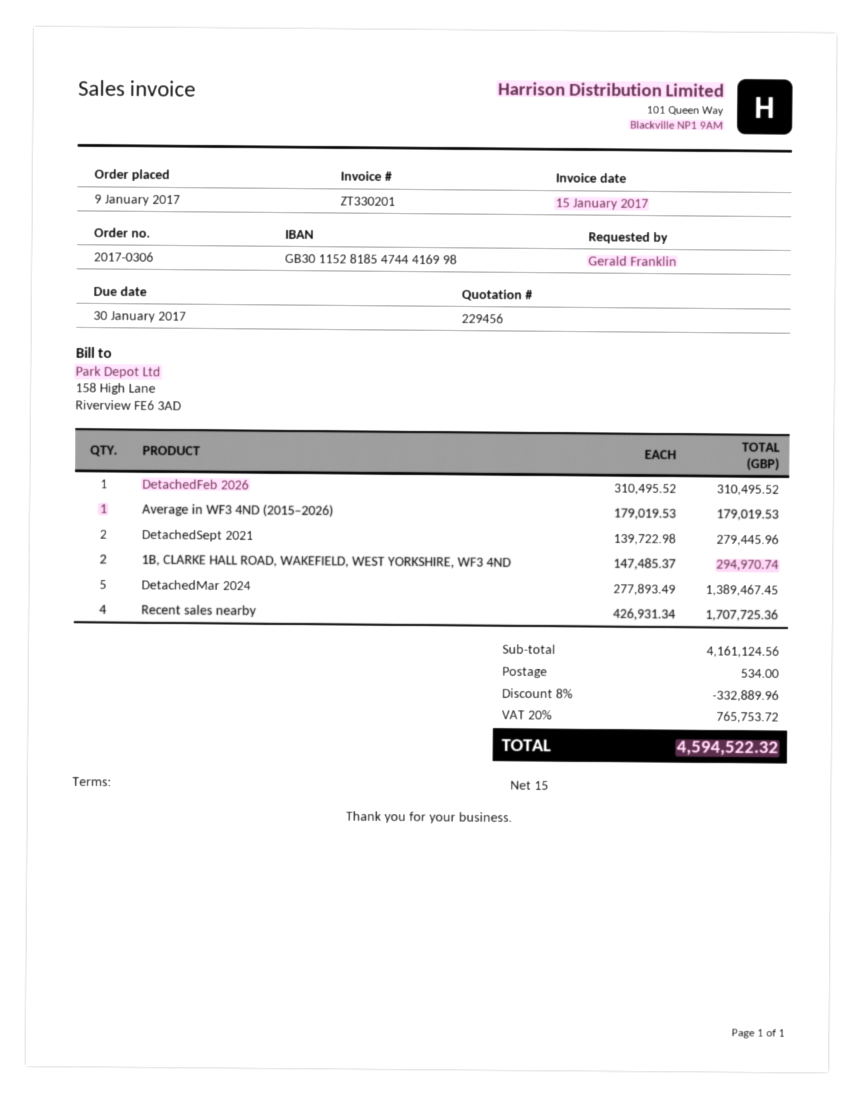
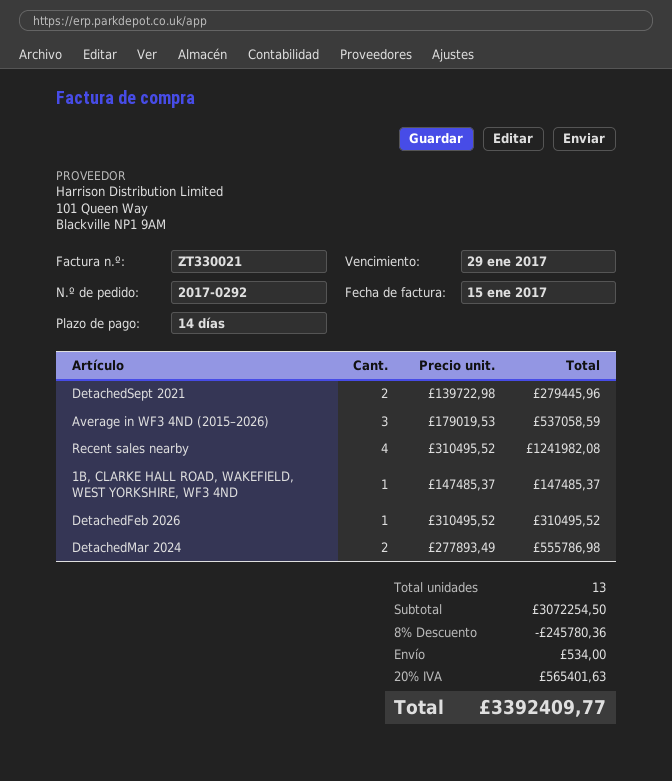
order number: 2017-0306 -> 2017-0292
invoice number: ZT330201 -> ZT330021
payment terms: 15 days -> 14 days
due date: 2017-01-30 -> 2017-01-29
Average in WF3 4ND (2015–2026): 1 x 179019.53 = 179019.53 -> 3 x 179019.53 = 537058.59
1B, CLARKE HALL ROAD, WAKEFIELD, WEST YORKSHIRE, WF3 4ND: 2 x 147485.37 = 294970.74 -> 1 x 147485.37 = 147485.37
DetachedMar 2024: 5 x 277893.49 = 1389467.45 -> 2 x 277893.49 = 555786.98
Recent sales nearby: 4 x 426931.34 = 1707725.36 -> 4 x 310495.52 = 1241982.08
subtotal: 4161124.56 -> 3072254.50
discount: 8% = 332889.96 -> 8% = 245780.36
tax: 20% = 765753.72 -> 20% = 565401.63
total: 4594522.32 -> 3392409.77

